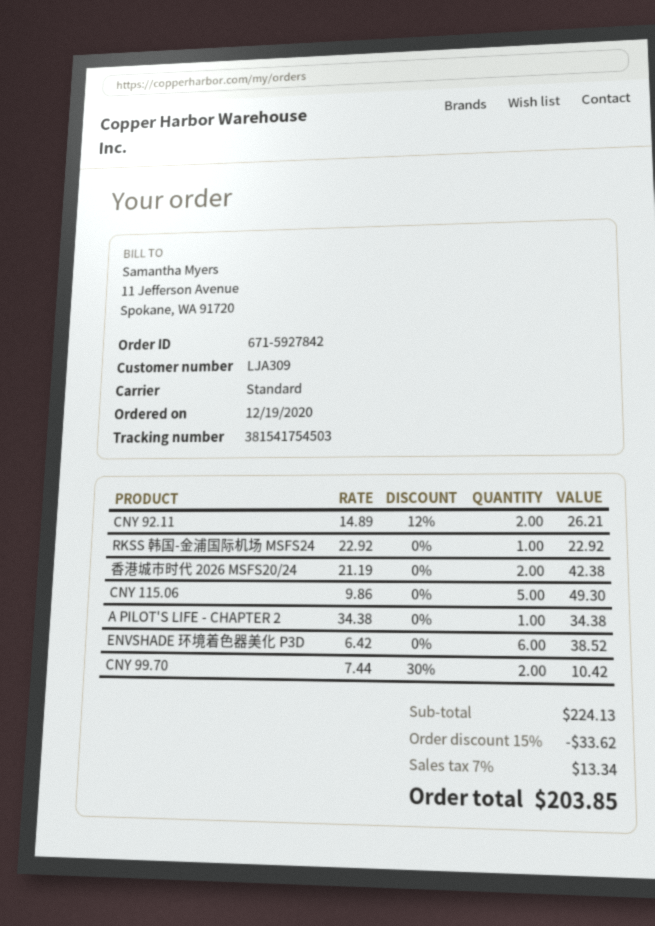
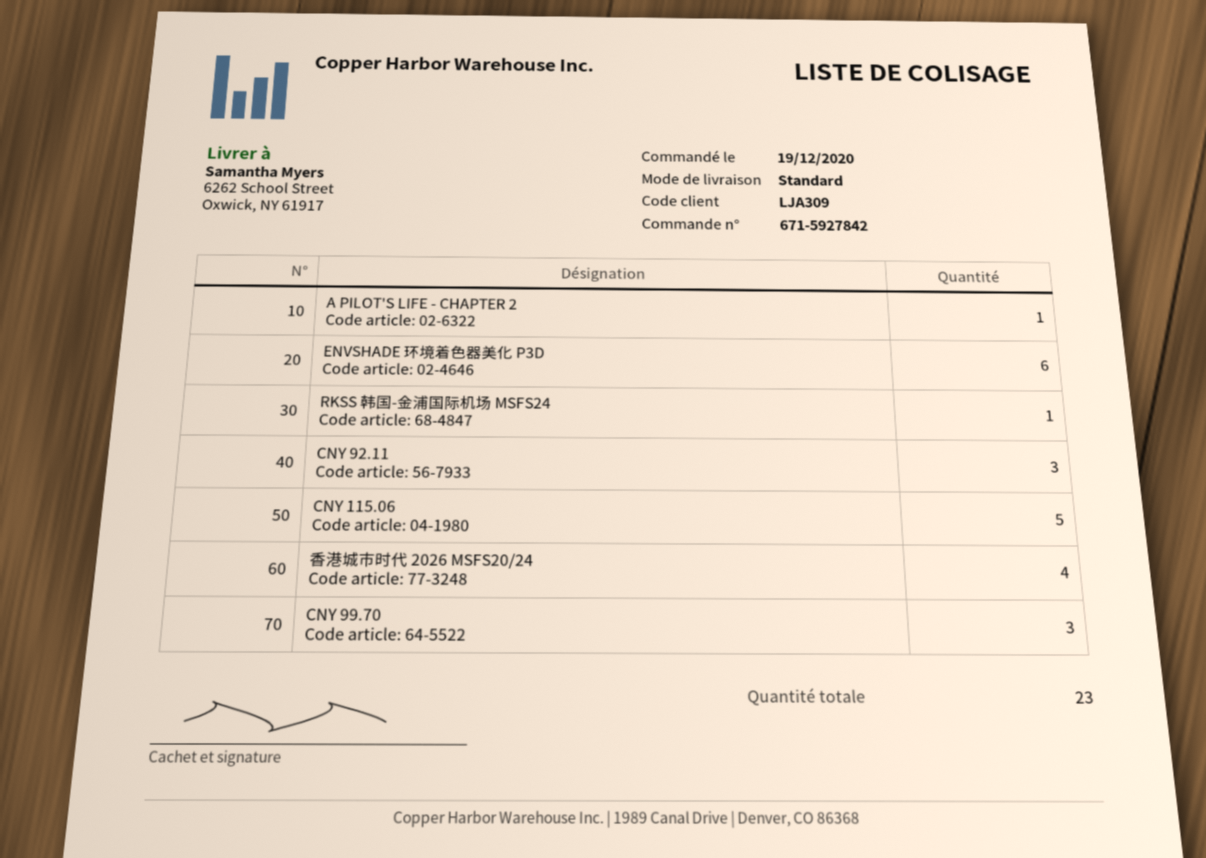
CNY 92.11: 2 -> 3
香港城市时代 2026 MSFS20/24: 2 -> 4
CNY 99.70: 2 -> 3

